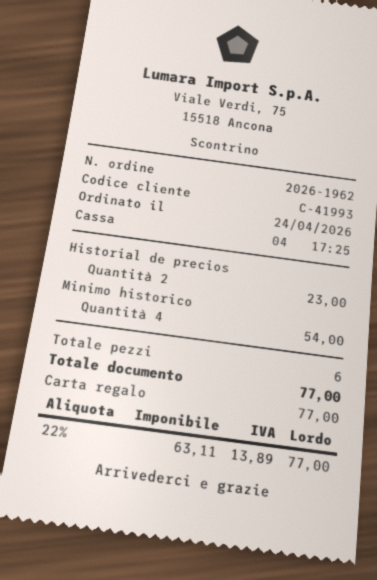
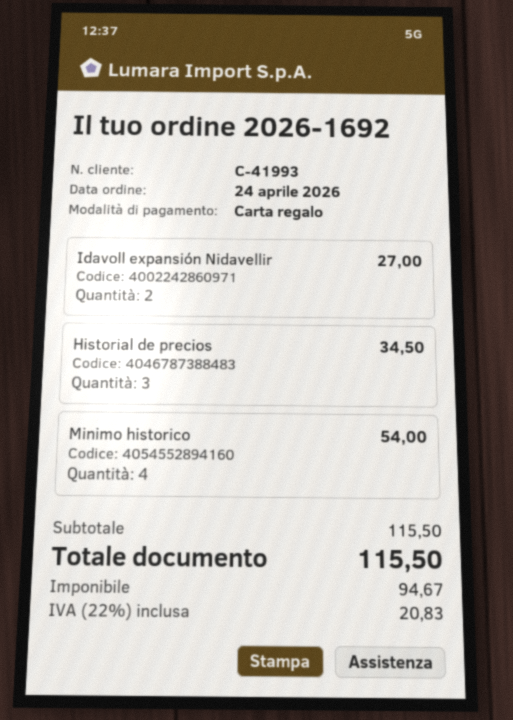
order number: 2026-1962 -> 2026-1692
Historial de precios: 2 for 23.00 -> 3 for 34.50
Idavoll expansión Nidavellir: none -> 2 for 27.00
net: 63.11 -> 94.67
tax: 22% = 13.89 -> 22% = 20.83
total: 77.00 -> 115.50

